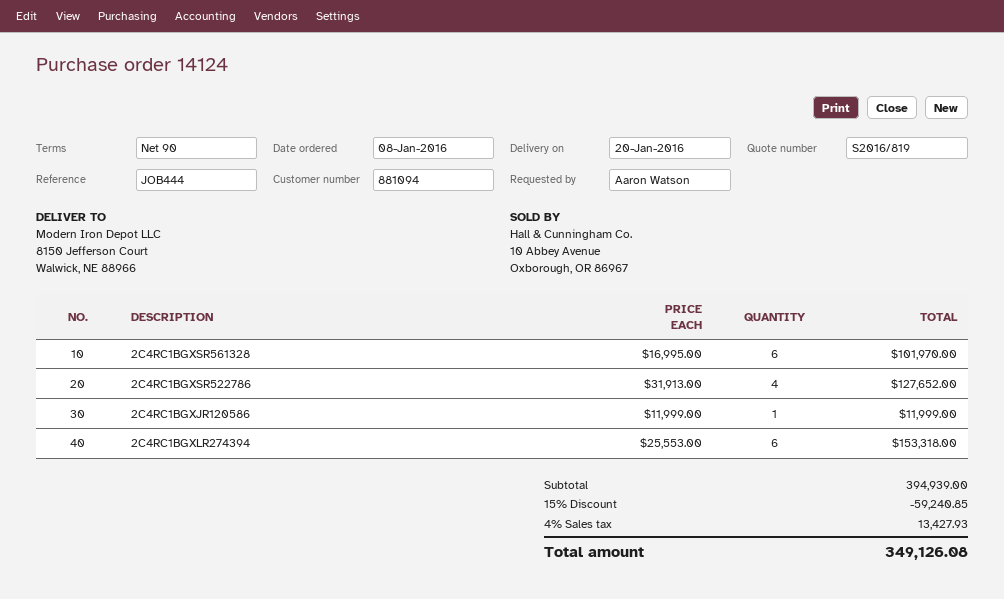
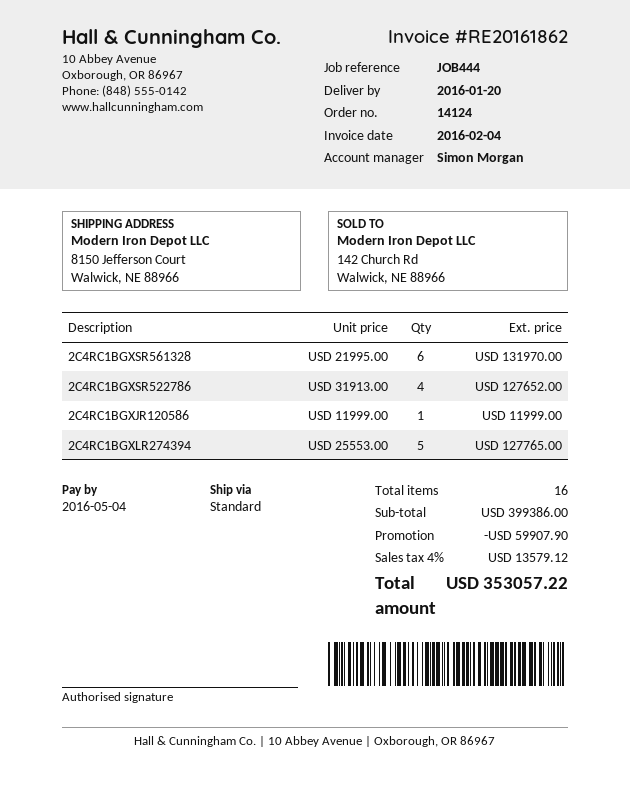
2C4RC1BGXSR561328: 6 x 16995.00 = 101970.00 -> 6 x 21995.00 = 131970.00
2C4RC1BGXLR274394: 6 x 25553.00 = 153318.00 -> 5 x 25553.00 = 127765.00
subtotal: 394939.00 -> 399386.00
discount: 59240.85 -> 59907.90
tax: 4% = 13427.93 -> 4% = 13579.12
total: 349126.08 -> 353057.22

